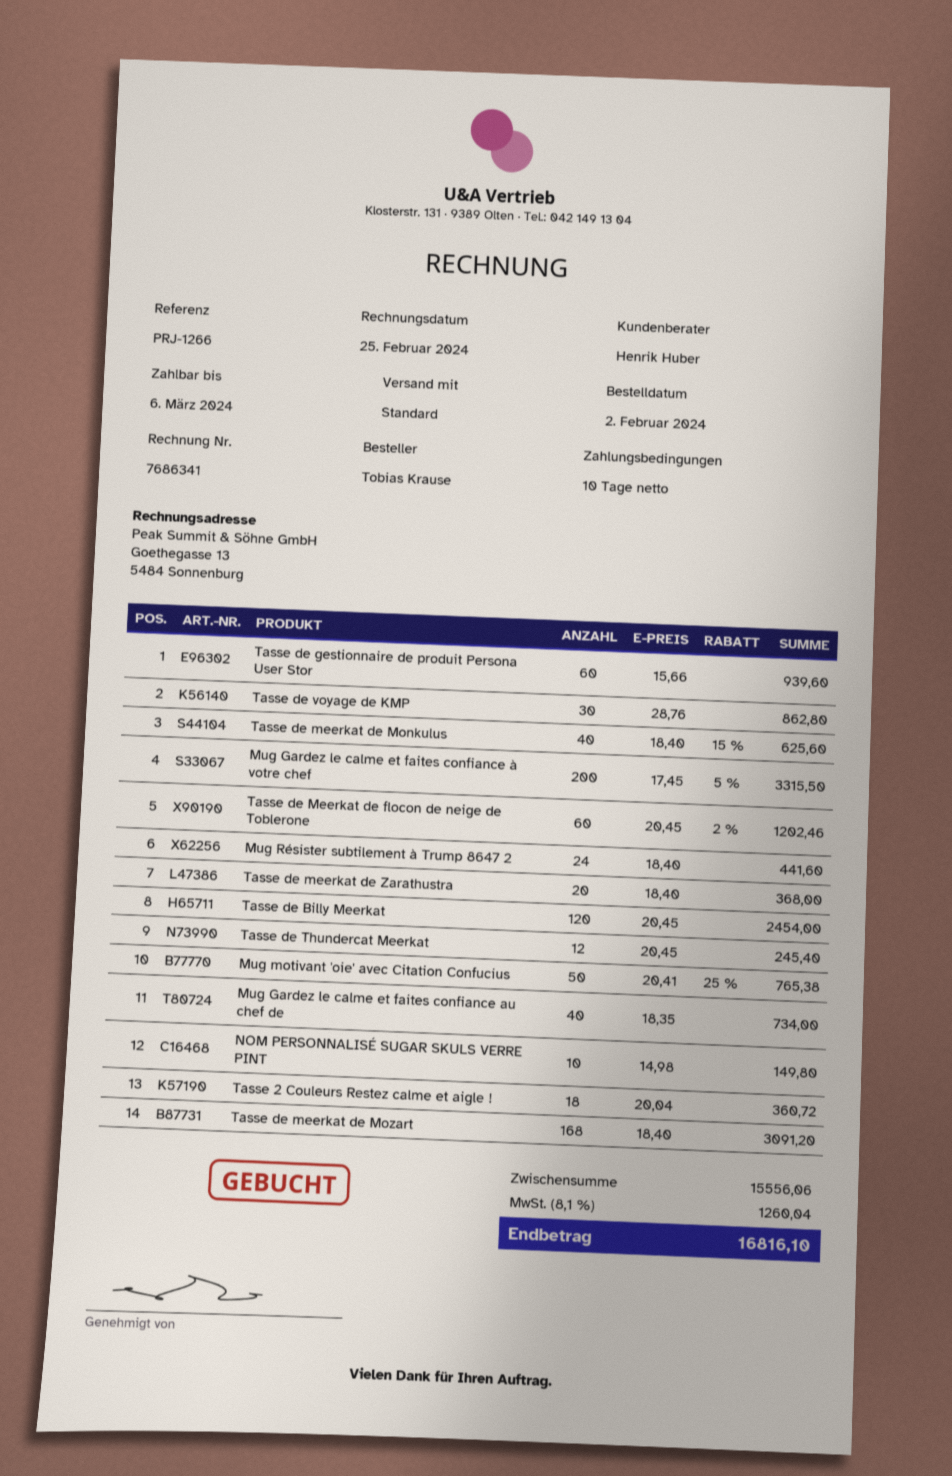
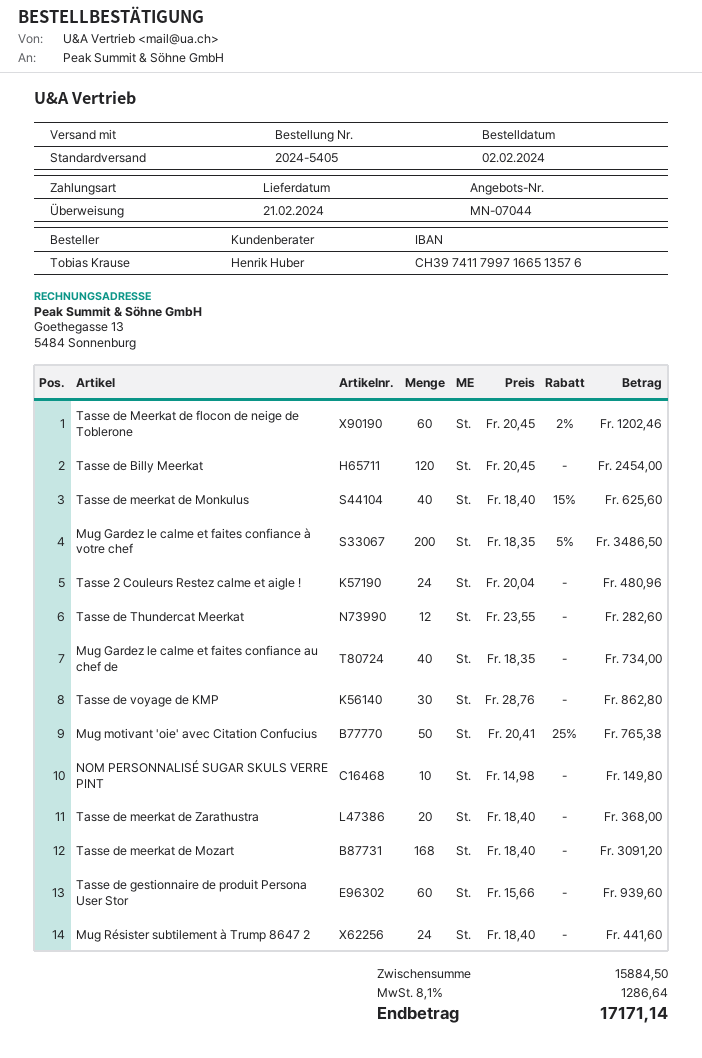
Mug Gardez le calme et faites confiance à votre chef: 200 x 17.45 - 5% = 3315.50 -> 200 x 18.35 - 5% = 3486.50
Tasse de Thundercat Meerkat: 12 x 20.45 = 245.40 -> 12 x 23.55 = 282.60
Tasse 2 Couleurs Restez calme et aigle !: 18 x 20.04 = 360.72 -> 24 x 20.04 = 480.96
subtotal: 15556.06 -> 15884.50
tax: 8.1% = 1260.04 -> 8.1% = 1286.64
total: 16816.10 -> 17171.14

